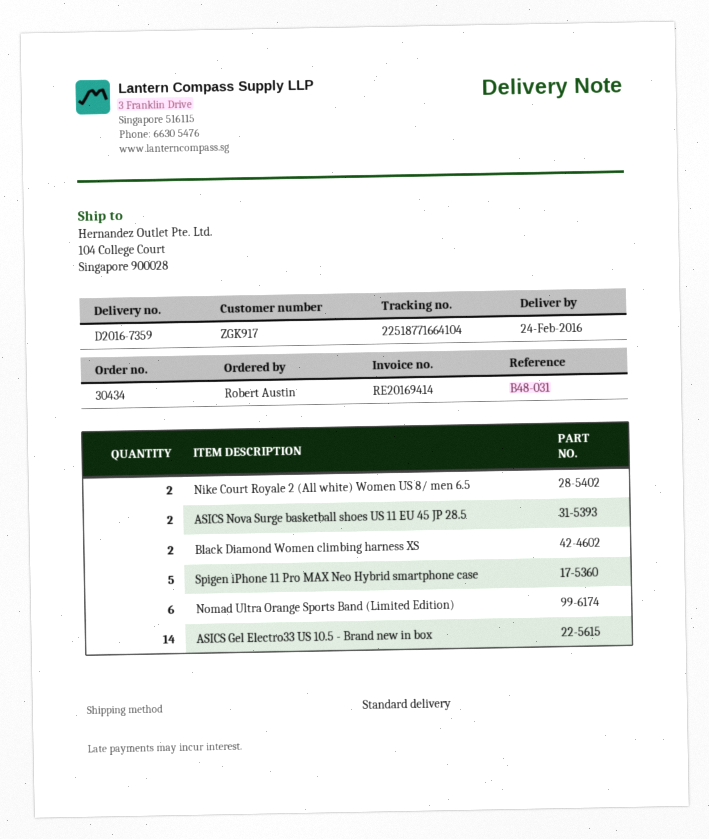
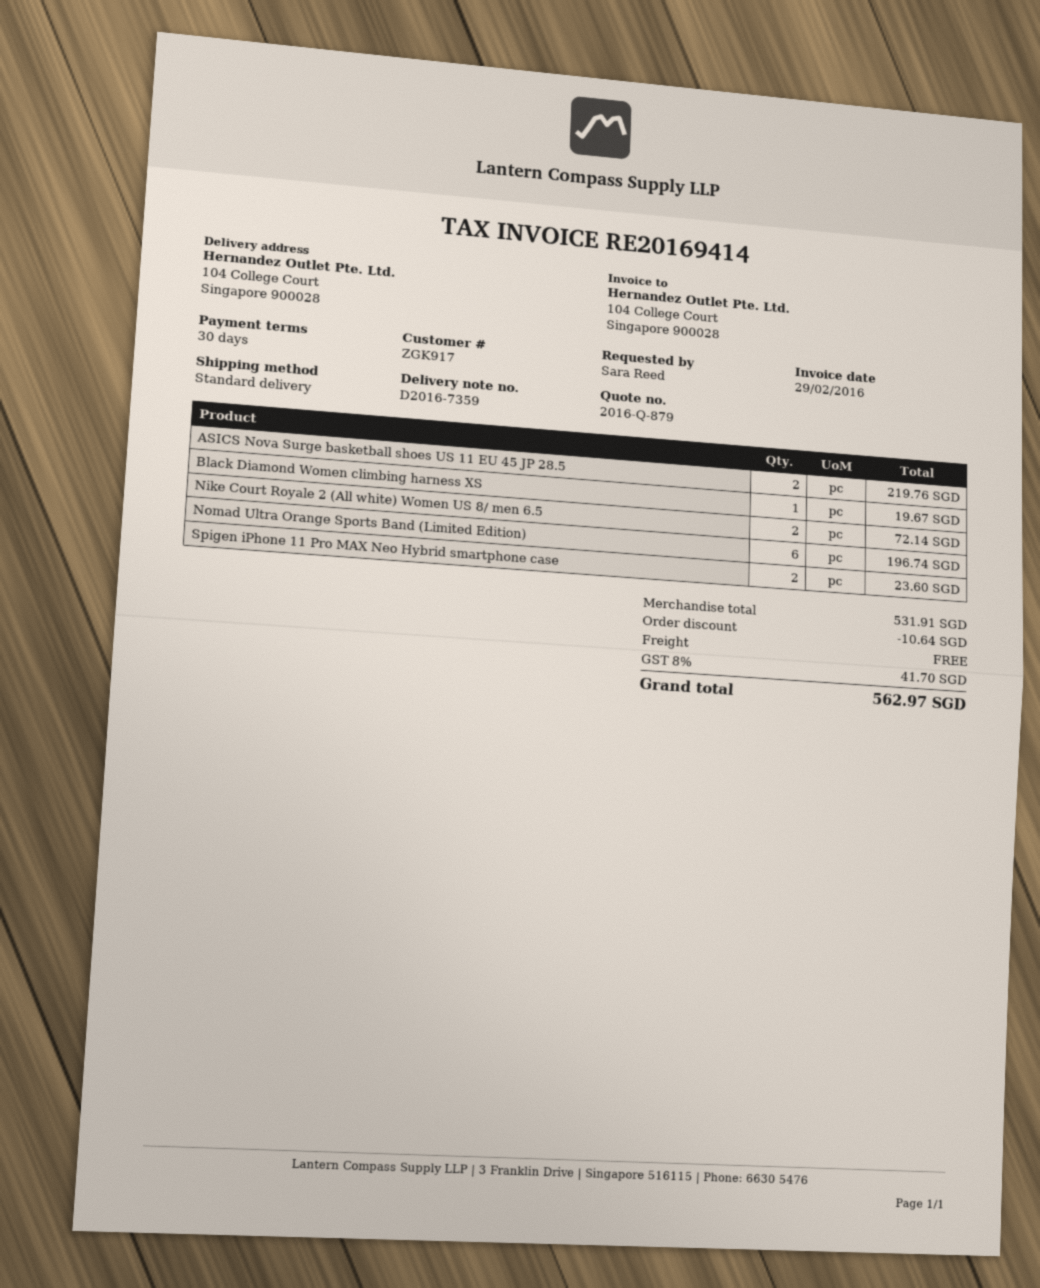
ordered by: Robert Austin -> Sara Reed
Black Diamond Women climbing harness XS: 2 -> 1
Spigen iPhone 11 Pro MAX Neo Hybrid smartphone case: 5 -> 2
ASICS Gel Electro33 US 10.5 - Brand new in box: 14 -> none

